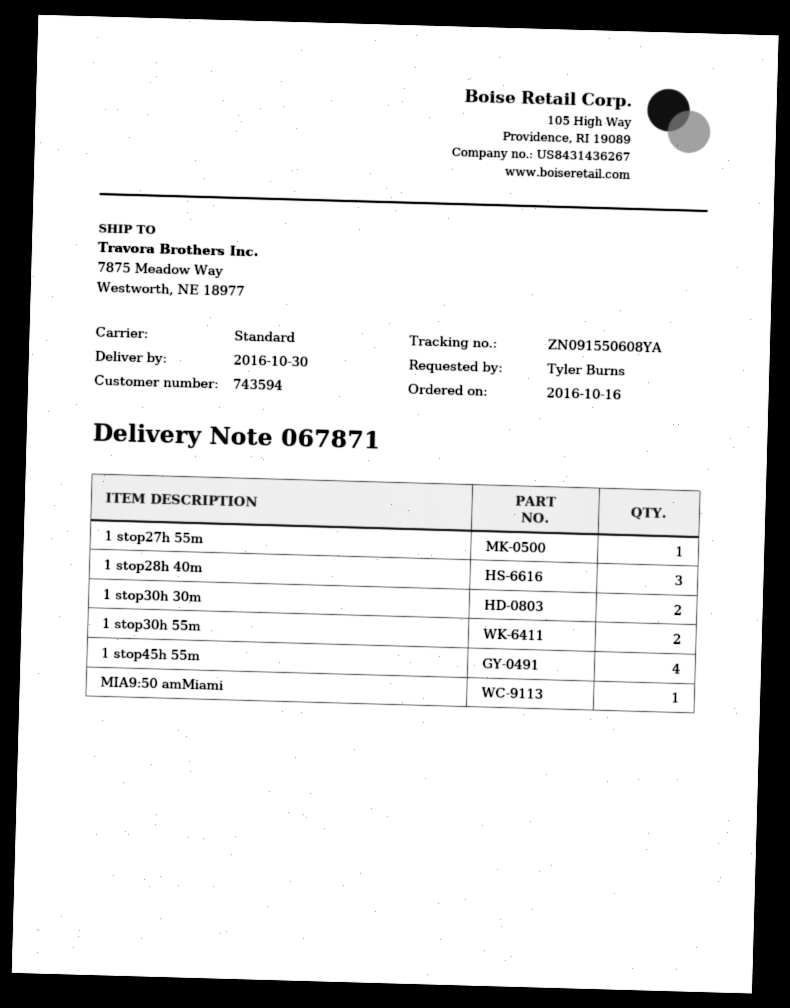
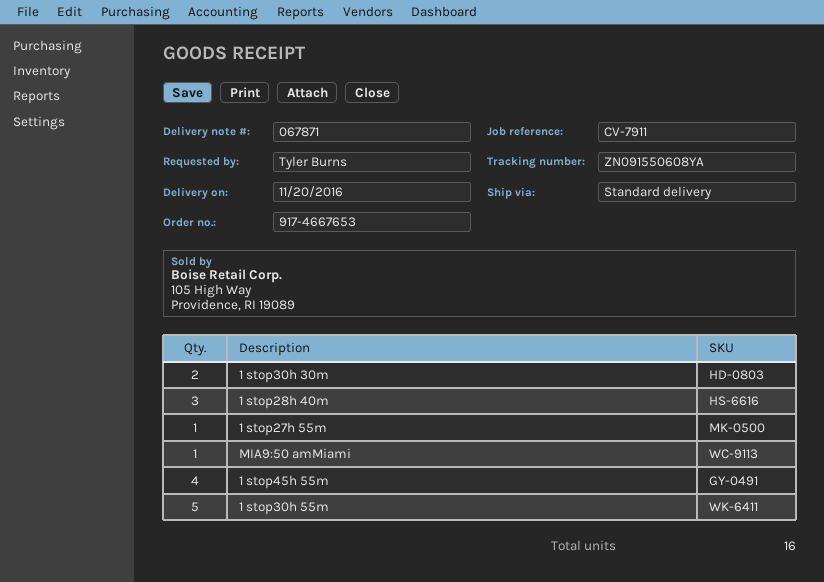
delivery date: 2016-10-30 -> 2016-11-20
1 stop30h 55m: 2 -> 5

